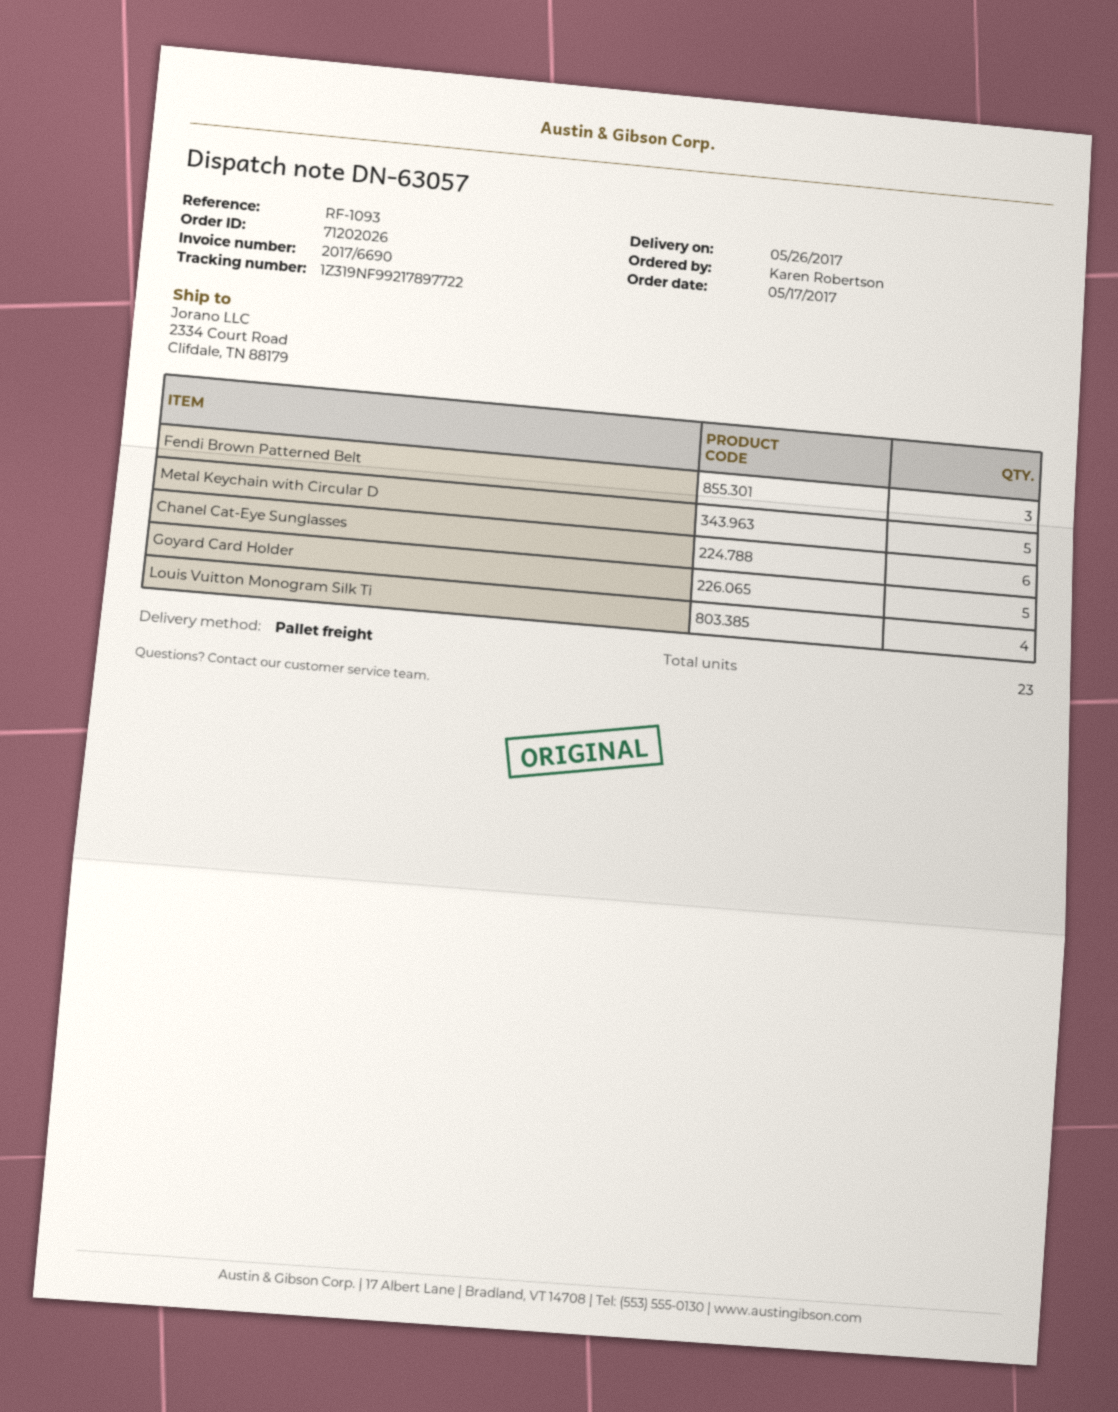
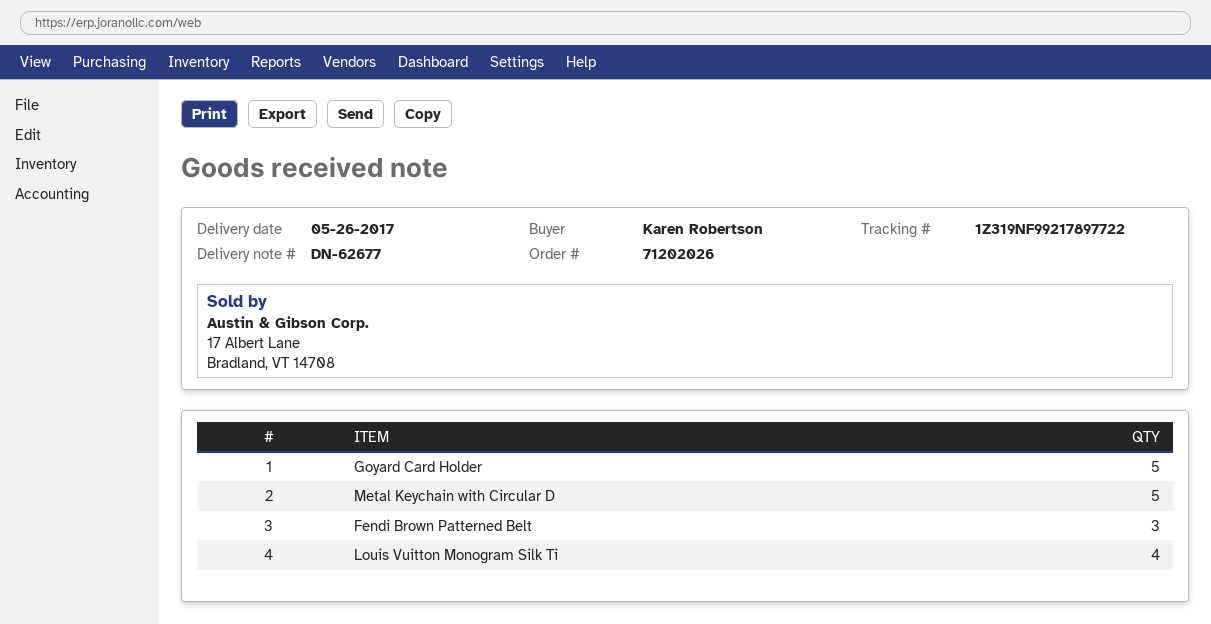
delivery note number: DN-63057 -> DN-62677
Chanel Cat-Eye Sunglasses: 6 -> none

